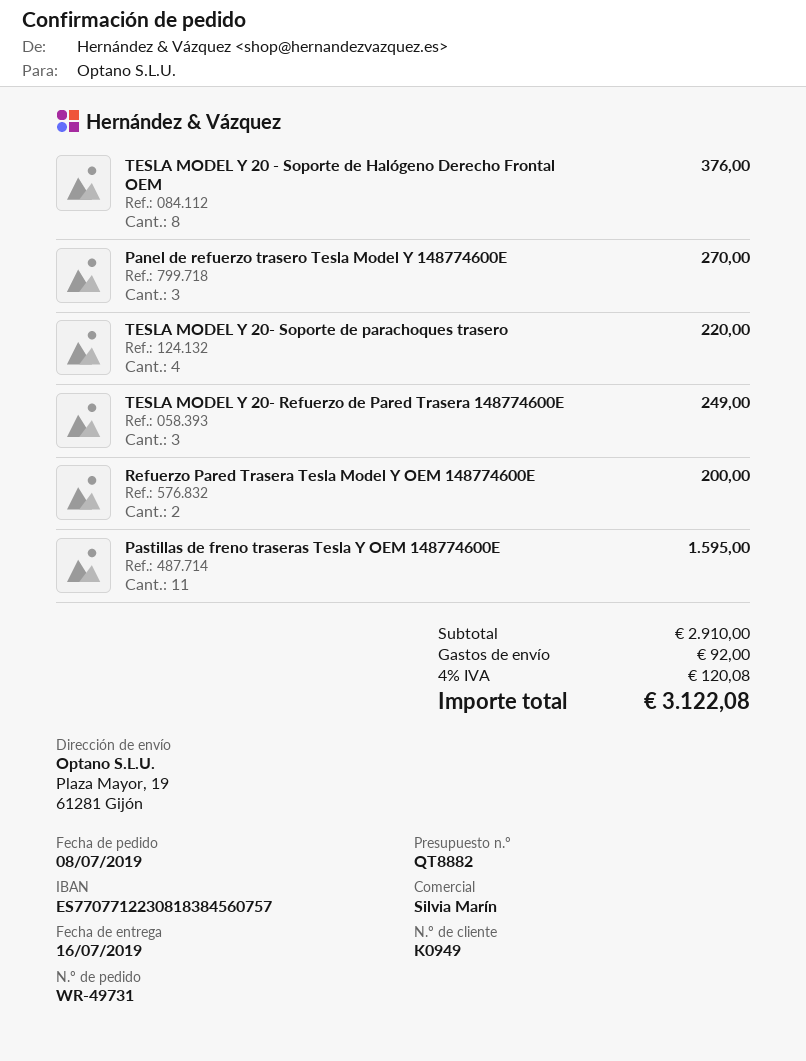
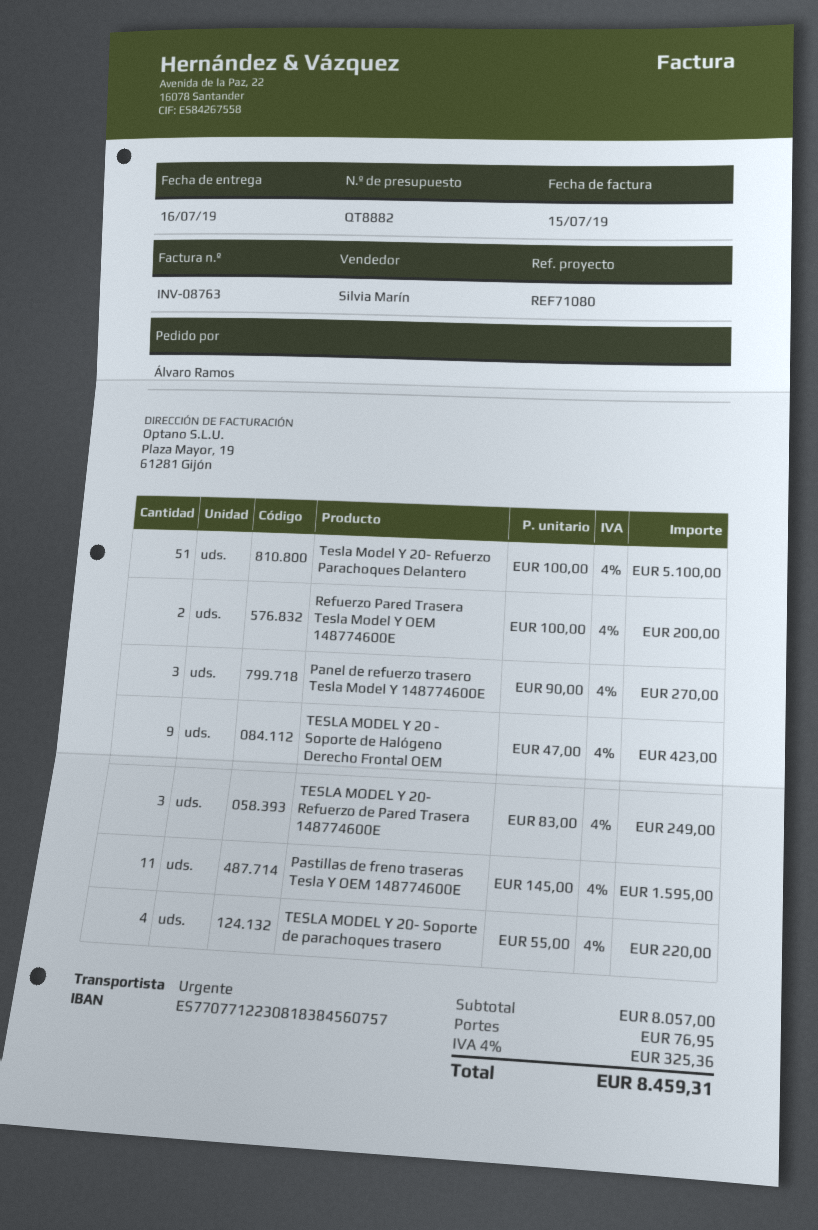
TESLA MODEL Y 20 - Soporte de Halógeno Derecho Frontal OEM: 8 for 376.00 -> 9 for 423.00
Tesla Model Y 20- Refuerzo Parachoques Delantero: none -> 51 for 5100.00
subtotal: 2910.00 -> 8057.00
shipping: 92.00 -> 76.95
tax: 4% = 120.08 -> 4% = 325.36
total: 3122.08 -> 8459.31

